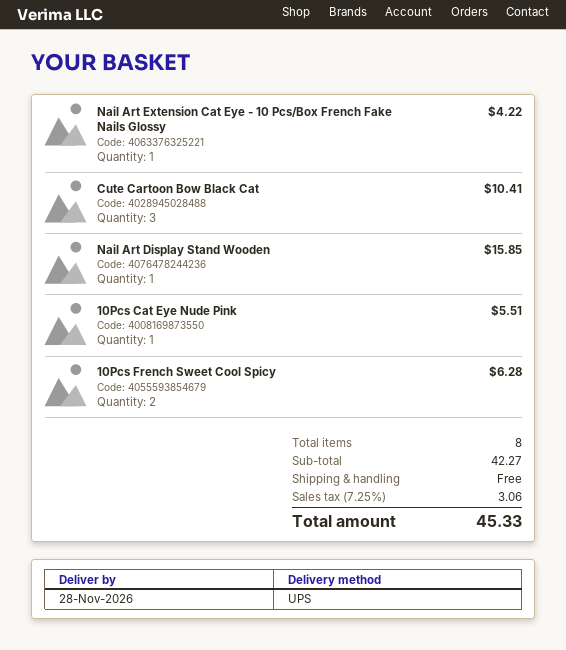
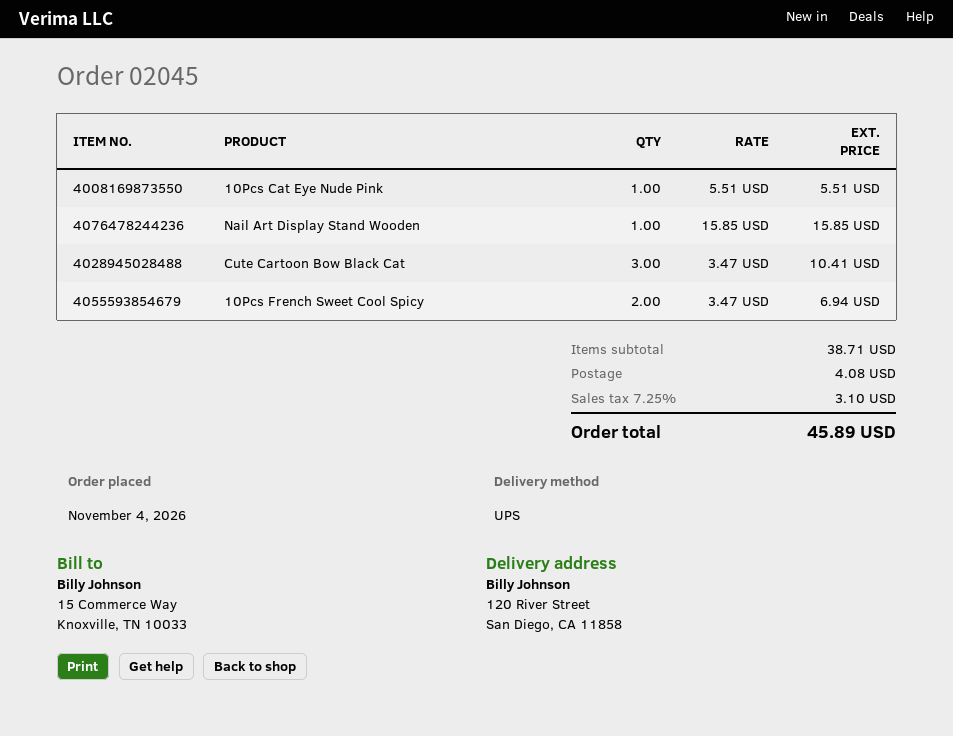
Nail Art Extension Cat Eye - 10 Pcs/Box French Fake Nails Glossy: 1 for 4.22 -> none
10Pcs French Sweet Cool Spicy: 2 for 6.28 -> 2 for 6.94
subtotal: 42.27 -> 38.71
shipping: 0.00 -> 4.08
tax: 7.25% = 3.06 -> 7.25% = 3.10
total: 45.33 -> 45.89

